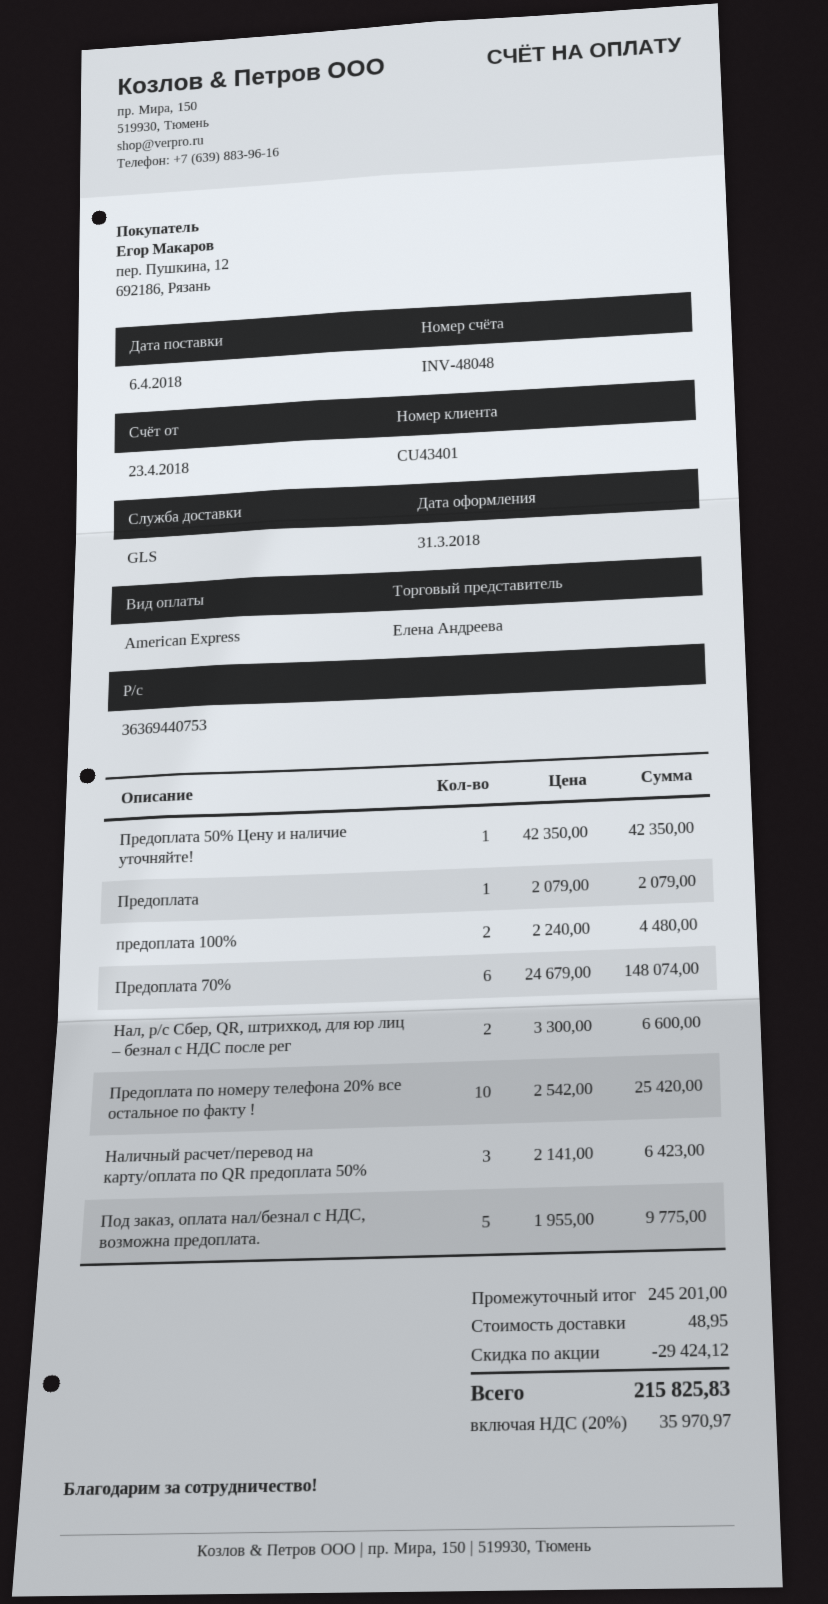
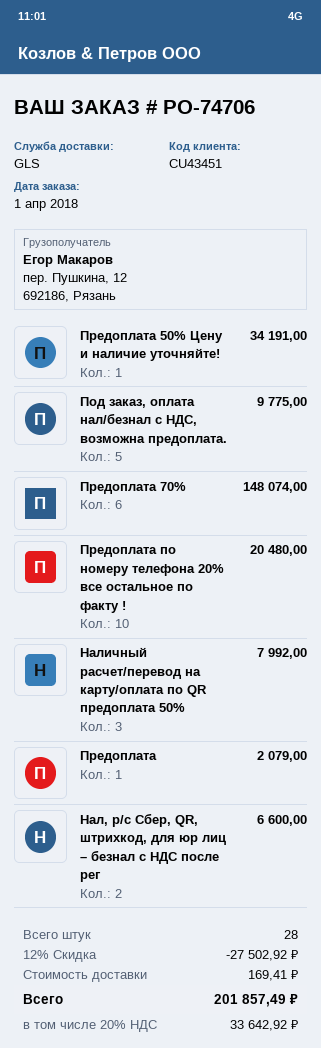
order date: 2018-03-31 -> 2018-04-01
customer number: CU43401 -> CU43451
Предоплата 50% Цену и наличие уточняйте!: 1 for 42350.00 -> 1 for 34191.00
предоплата 100%: 2 for 4480.00 -> none
Предоплата по номеру телефона 20% все остальное по факту !: 10 for 25420.00 -> 10 for 20480.00
Наличный расчет/перевод на карту/оплата по QR предоплата 50%: 3 for 6423.00 -> 3 for 7992.00
discount: 29424.12 -> 27502.92
shipping: 48.95 -> 169.41
tax: 20% = 35970.97 -> 20% = 33642.92
total: 215825.83 -> 201857.49

